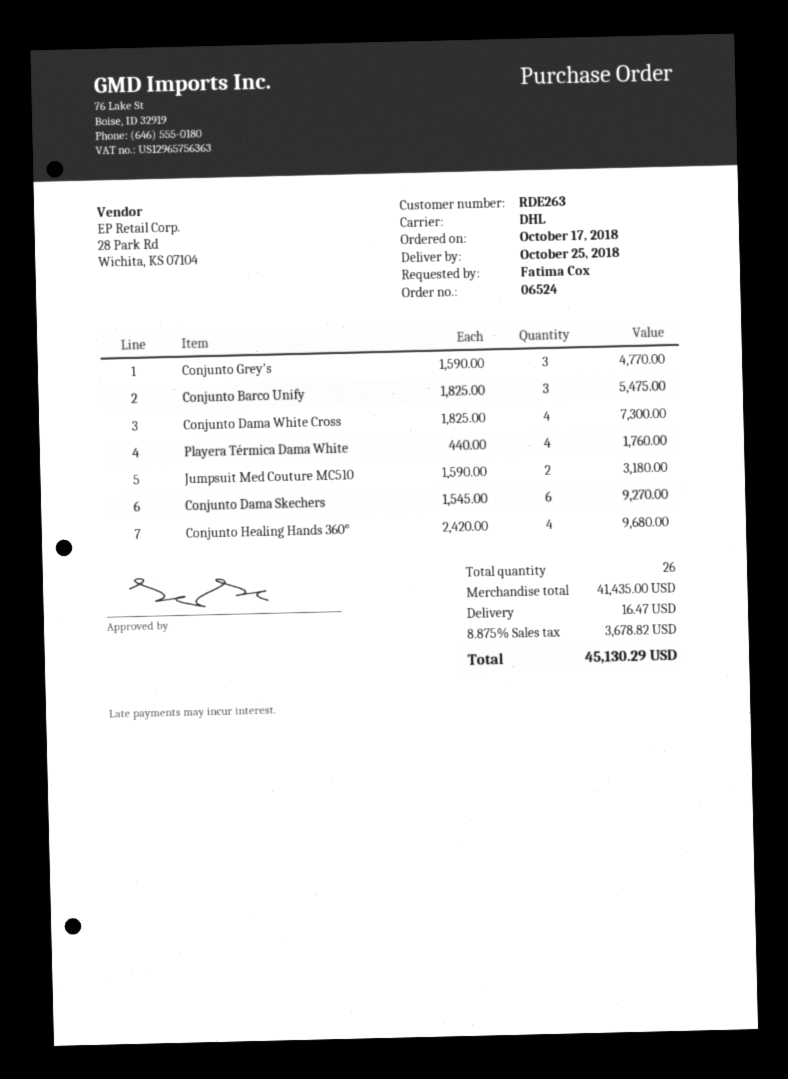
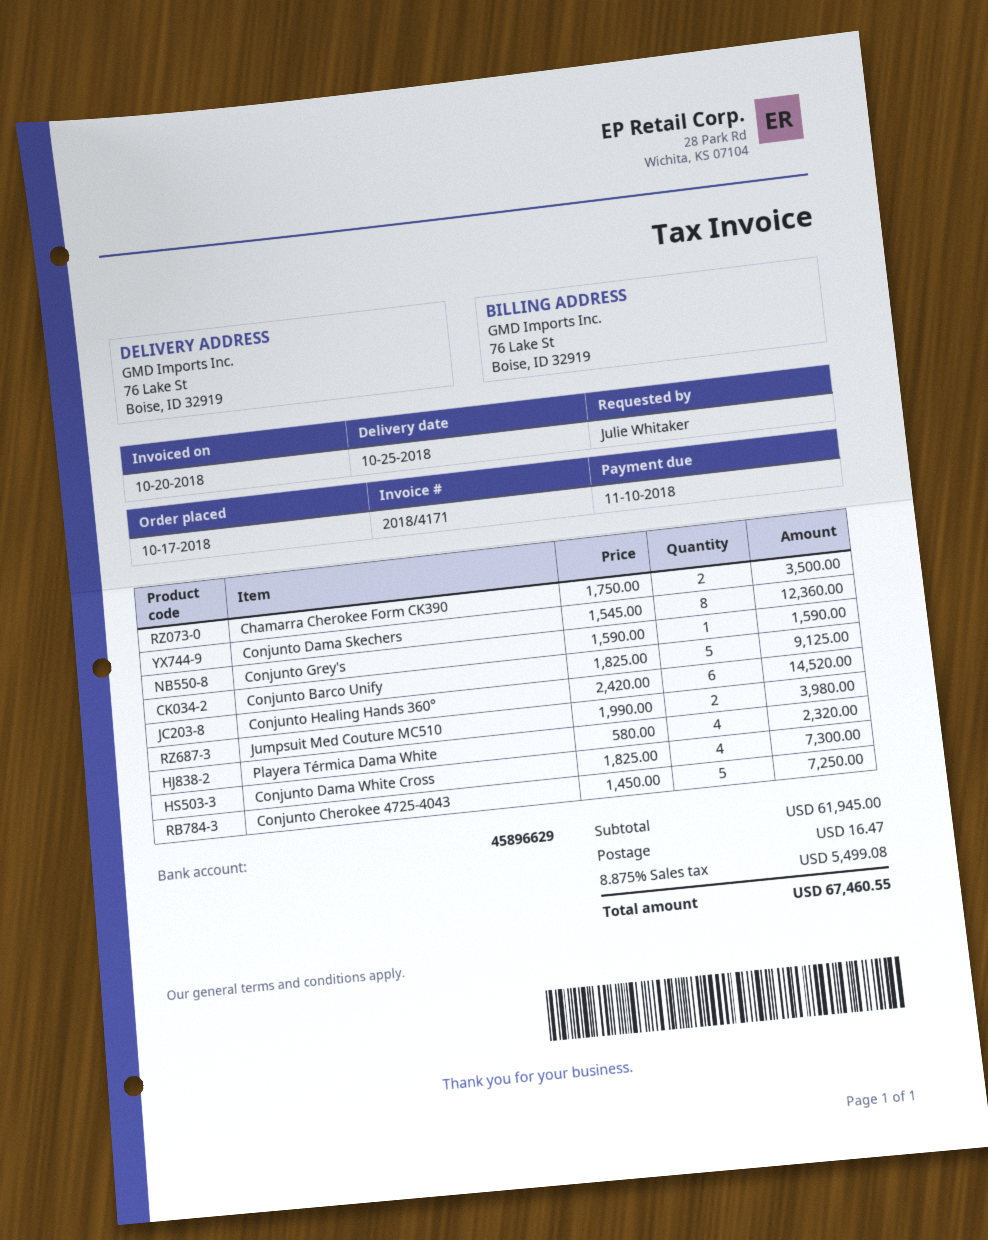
ordered by: Fatima Cox -> Julie Whitaker
Conjunto Grey's: 3 x 1590.00 = 4770.00 -> 1 x 1590.00 = 1590.00
Conjunto Barco Unify: 3 x 1825.00 = 5475.00 -> 5 x 1825.00 = 9125.00
Playera Térmica Dama White: 4 x 440.00 = 1760.00 -> 4 x 580.00 = 2320.00
Jumpsuit Med Couture MC510: 2 x 1590.00 = 3180.00 -> 2 x 1990.00 = 3980.00
Conjunto Dama Skechers: 6 x 1545.00 = 9270.00 -> 8 x 1545.00 = 12360.00
Conjunto Healing Hands 360°: 4 x 2420.00 = 9680.00 -> 6 x 2420.00 = 14520.00
Chamarra Cherokee Form CK390: none -> 2 x 1750.00 = 3500.00
Conjunto Cherokee 4725-4043: none -> 5 x 1450.00 = 7250.00
subtotal: 41435.00 -> 61945.00
tax: 8.875% = 3678.82 -> 8.875% = 5499.08
total: 45130.29 -> 67460.55

